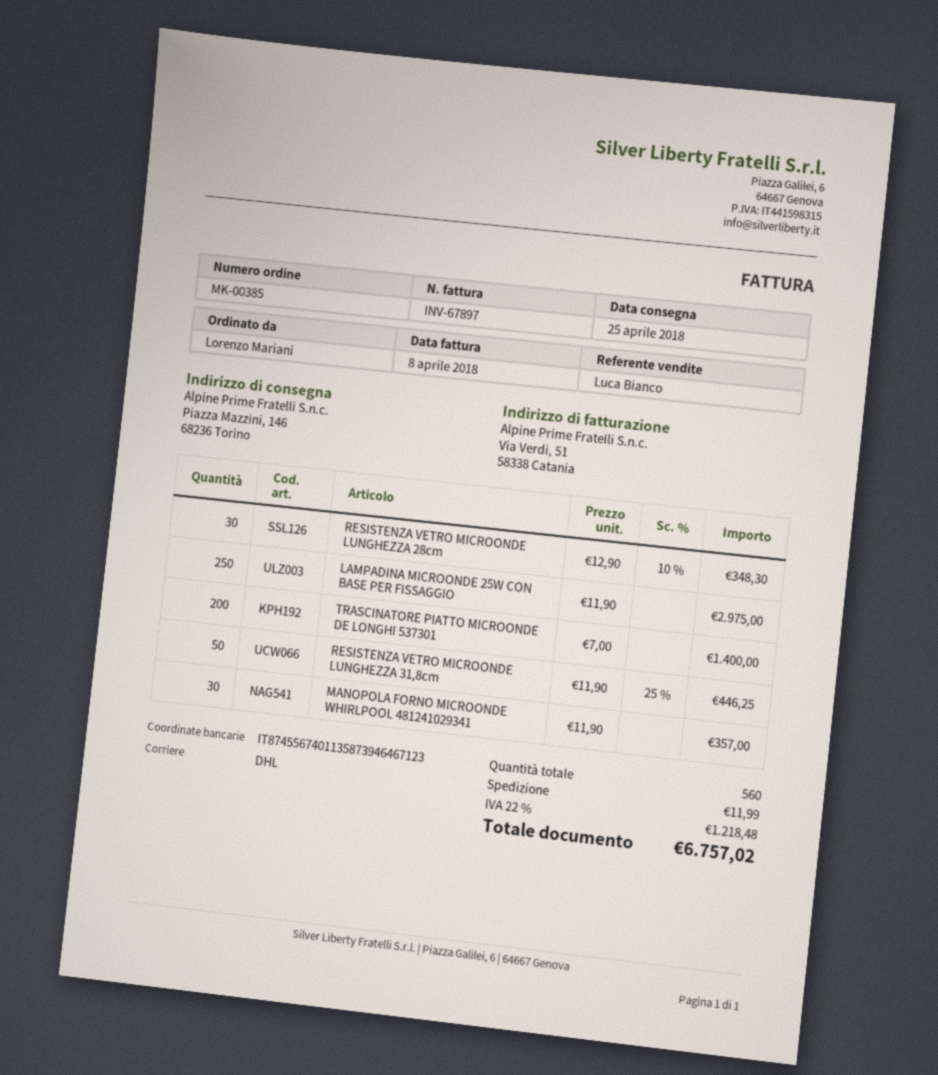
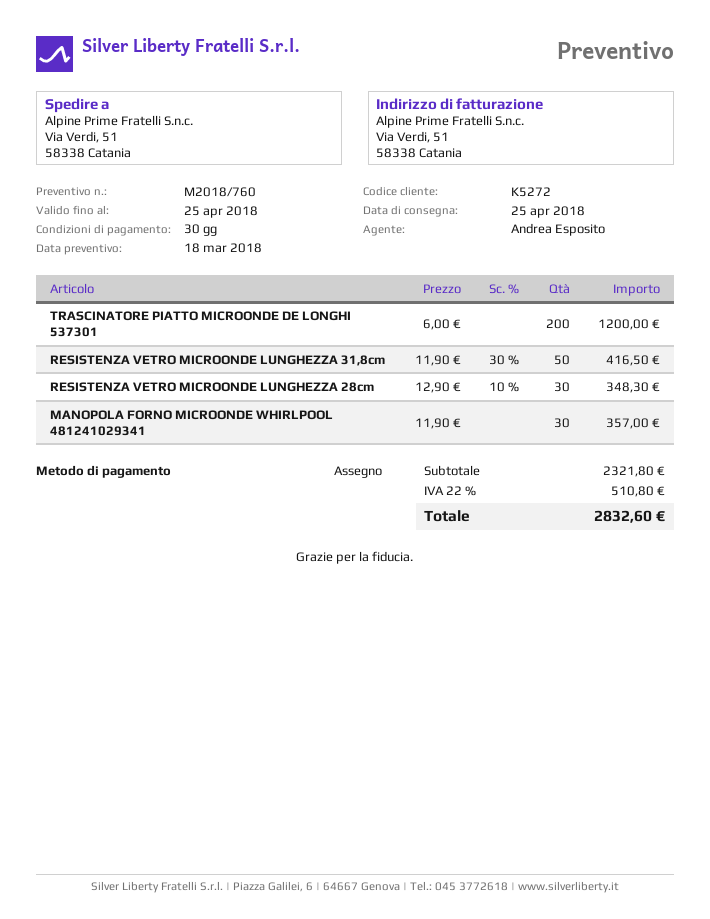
sales rep: Luca Bianco -> Andrea Esposito
ship to: Piazza Mazzini, 146, 68236 Torino -> Via Verdi, 51, 58338 Catania
LAMPADINA MICROONDE 25W CON BASE PER FISSAGGIO: 250 x 11.90 = 2975.00 -> none
TRASCINATORE PIATTO MICROONDE DE LONGHI 537301: 200 x 7.00 = 1400.00 -> 200 x 6.00 = 1200.00
RESISTENZA VETRO MICROONDE LUNGHEZZA 31,8cm: 50 x 11.90 - 25% = 446.25 -> 50 x 11.90 - 30% = 416.50
shipping: 11.99 -> none
tax: 22% = 1218.48 -> 22% = 510.80
total: 6757.02 -> 2832.60

